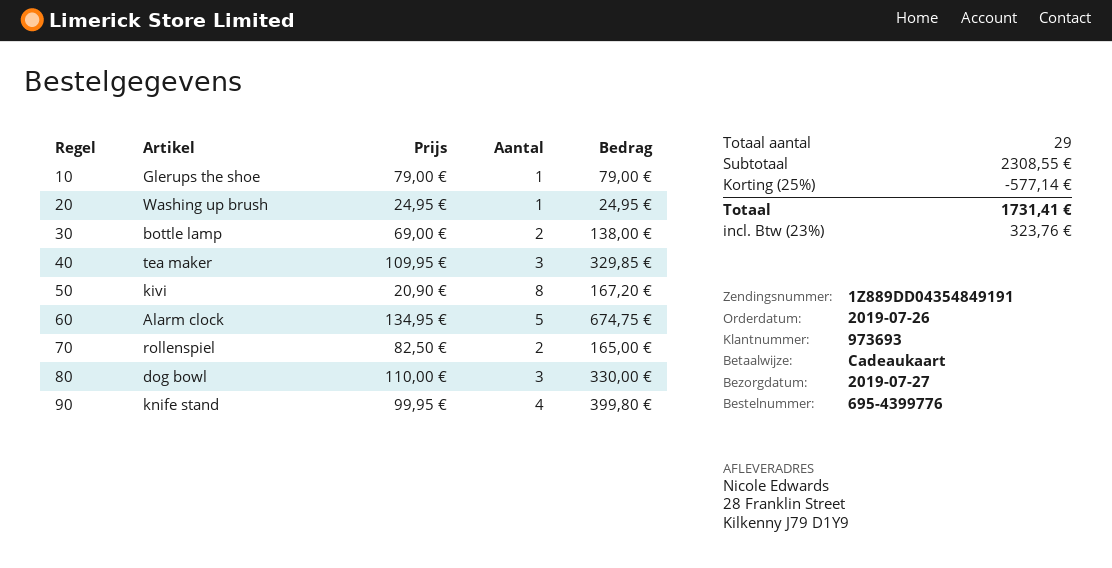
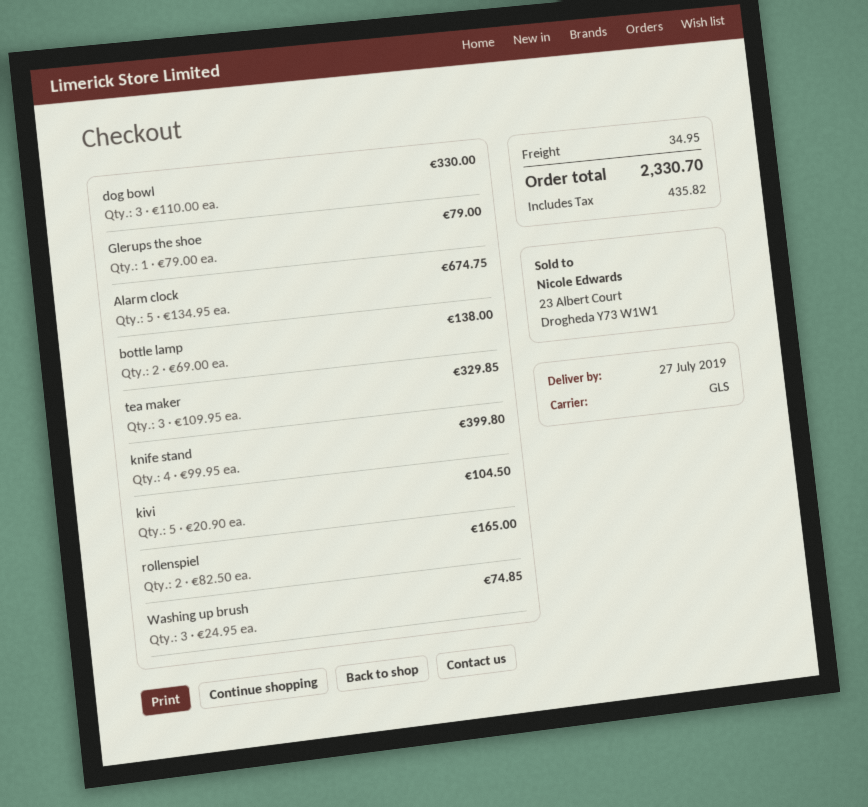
Washing up brush: 1 x 24.95 = 24.95 -> 3 x 24.95 = 74.85
kivi: 8 x 20.90 = 167.20 -> 5 x 20.90 = 104.50
discount: 25% = 577.14 -> none
shipping: none -> 34.95
tax: 323.76 -> 435.82
total: 1731.41 -> 2330.70

